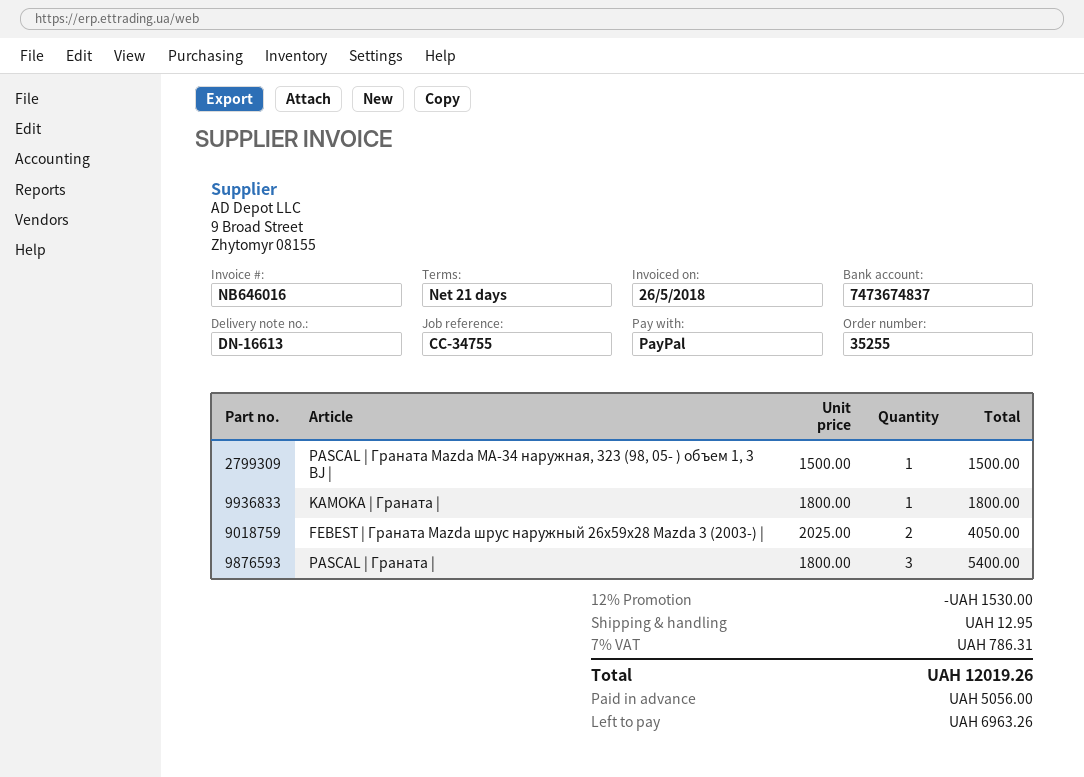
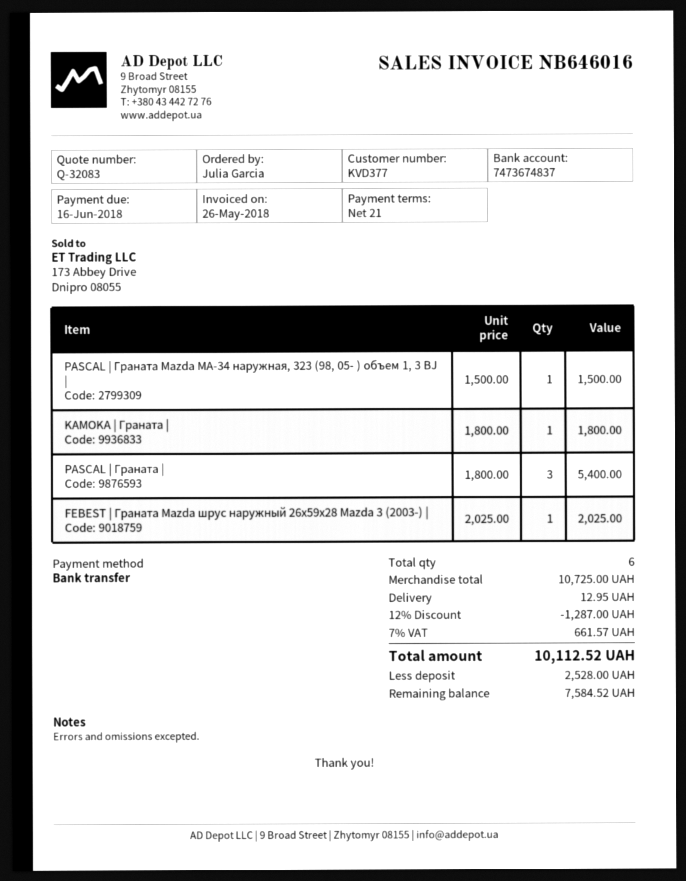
payment method: PayPal -> bank transfer
FEBEST | Граната Mazda шрус наружный 26x59x28 Mazda 3 (2003-) |: 2 x 2025.00 = 4050.00 -> 1 x 2025.00 = 2025.00
discount: 12% = 1530.00 -> 12% = 1287.00
tax: 7% = 786.31 -> 7% = 661.57
total: 12019.26 -> 10112.52
deposit: 5056.00 -> 2528.00
balance: 6963.26 -> 7584.52

